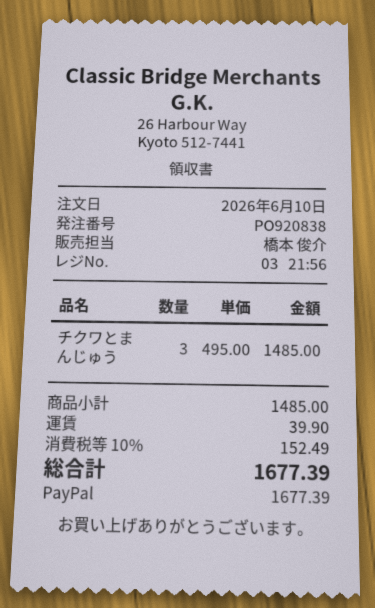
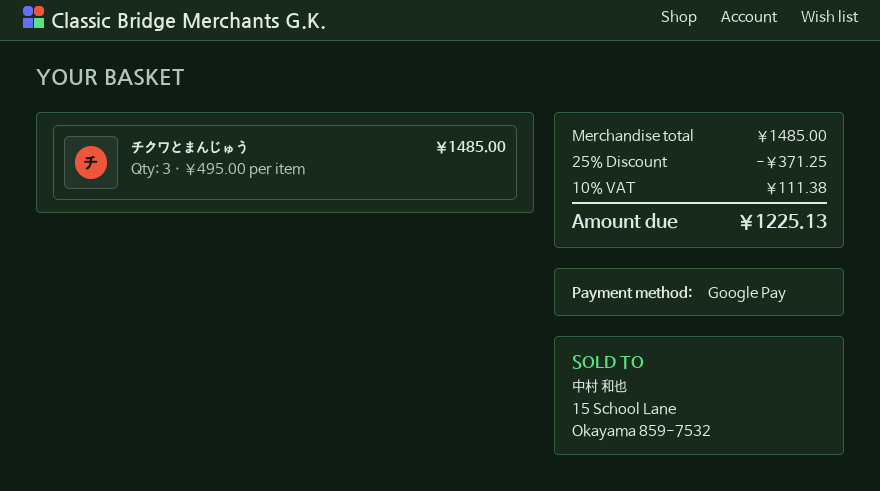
payment method: PayPal -> Google Pay
discount: none -> 25% = 371.25
shipping: 39.90 -> none
tax: 10% = 152.49 -> 10% = 111.38
total: 1677.39 -> 1225.13

